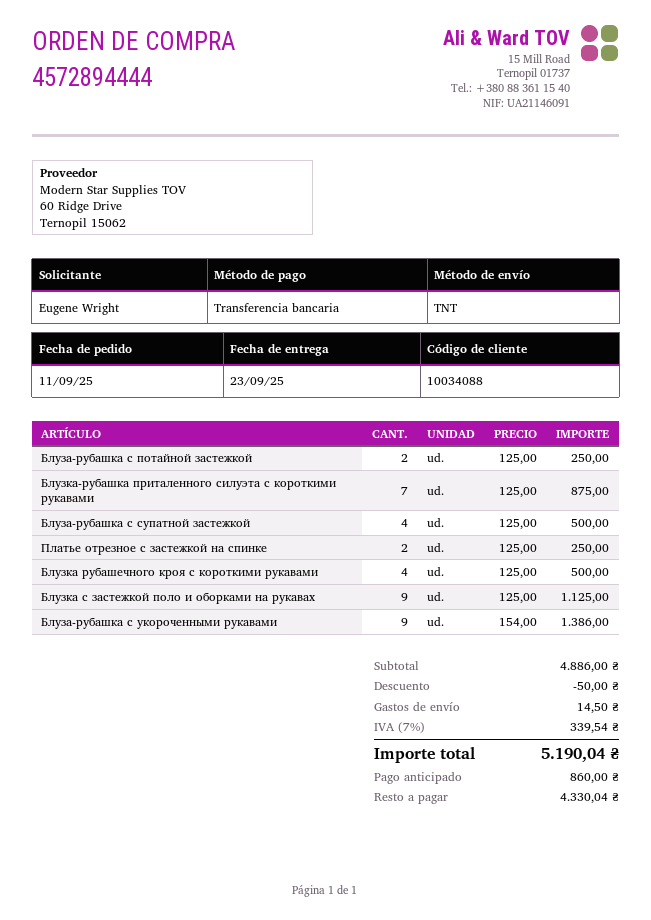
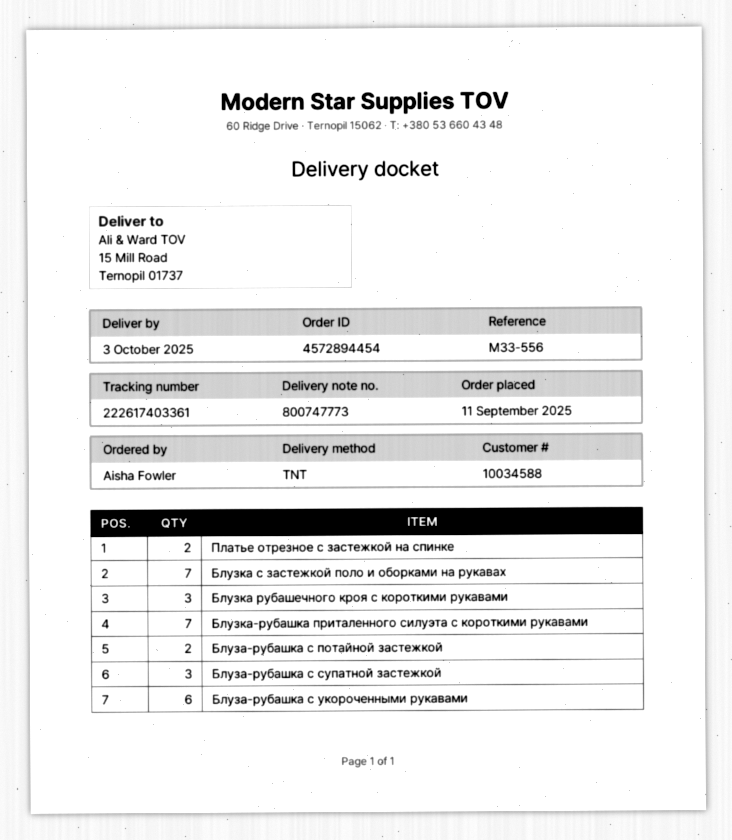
order number: 4572894444 -> 4572894454
delivery date: 2025-09-23 -> 2025-10-03
customer number: 10034088 -> 10034588
ordered by: Eugene Wright -> Aisha Fowler
Блуза-рубашка с супатной застежкой: 4 -> 3
Блузка рубашечного кроя с короткими рукавами: 4 -> 3
Блузка с застежкой поло и оборками на рукавах: 9 -> 7
Блуза-рубашка с укороченными рукавами: 9 -> 6

